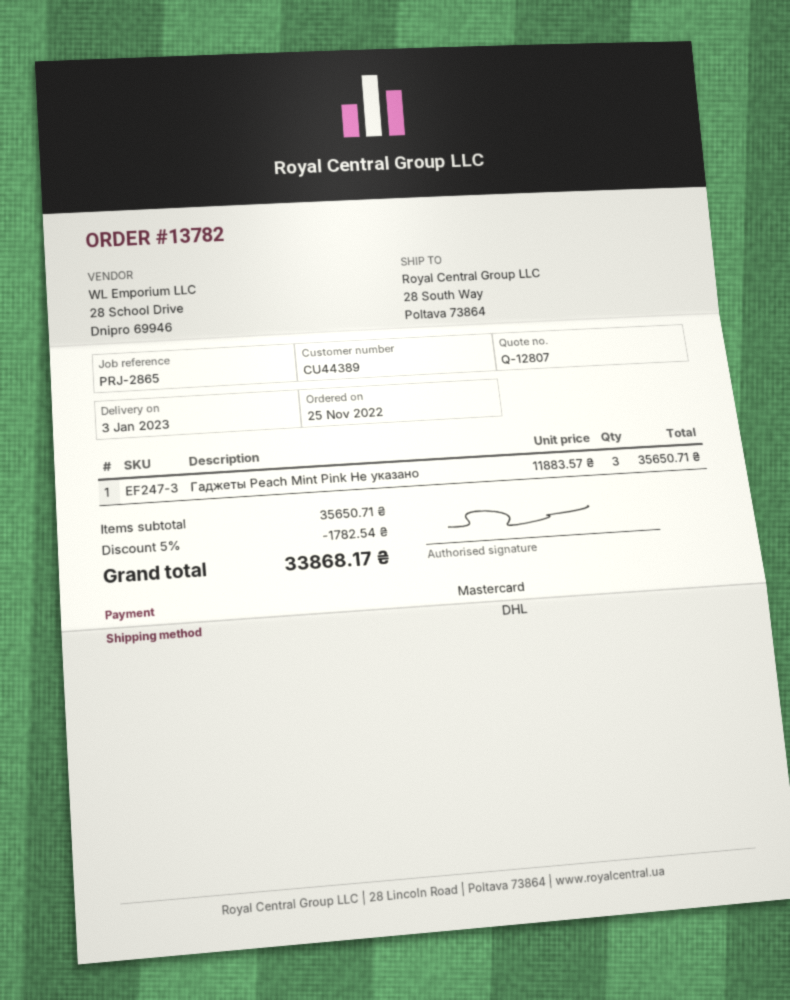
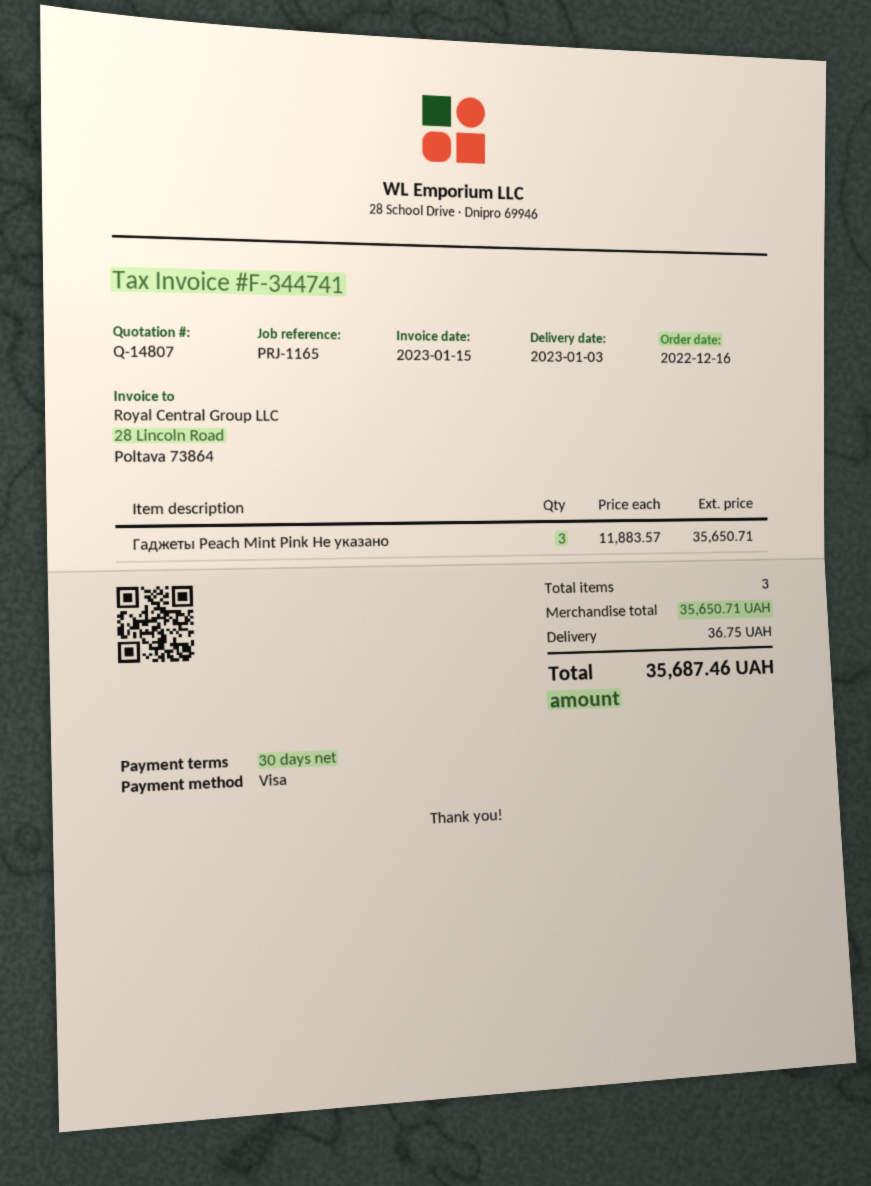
quote number: Q-12807 -> Q-14807
order date: 2022-11-25 -> 2022-12-16
reference: PRJ-2865 -> PRJ-1165
payment method: Mastercard -> Visa
discount: 5% = 1782.54 -> none
shipping: none -> 36.75
total: 33868.17 -> 35687.46

